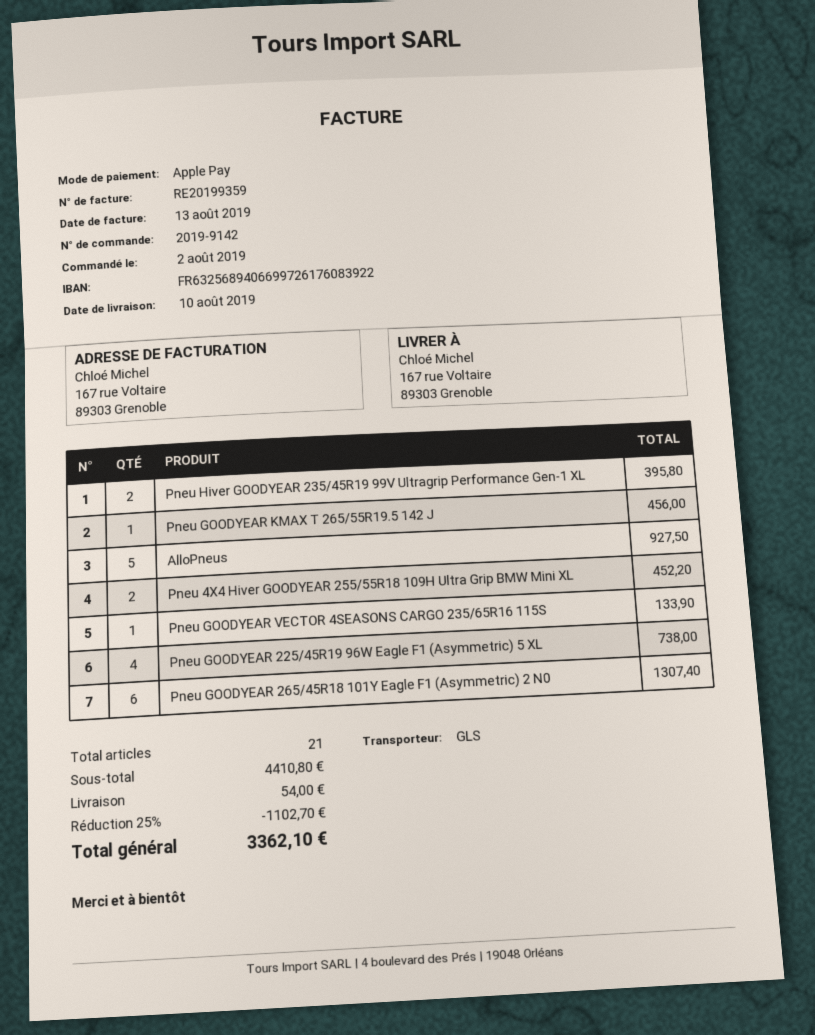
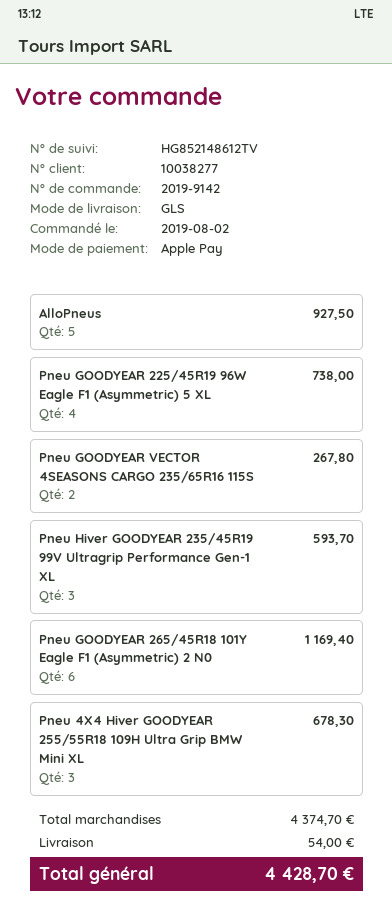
Pneu Hiver GOODYEAR 235/45R19 99V Ultragrip Performance Gen-1 XL: 2 for 395.80 -> 3 for 593.70
Pneu GOODYEAR KMAX T 265/55R19.5 142 J: 1 for 456.00 -> none
Pneu 4X4 Hiver GOODYEAR 255/55R18 109H Ultra Grip BMW Mini XL: 2 for 452.20 -> 3 for 678.30
Pneu GOODYEAR VECTOR 4SEASONS CARGO 235/65R16 115S: 1 for 133.90 -> 2 for 267.80
Pneu GOODYEAR 265/45R18 101Y Eagle F1 (Asymmetric) 2 N0: 6 for 1307.40 -> 6 for 1169.40
subtotal: 4410.80 -> 4374.70
discount: 25% = 1102.70 -> none
total: 3362.10 -> 4428.70

